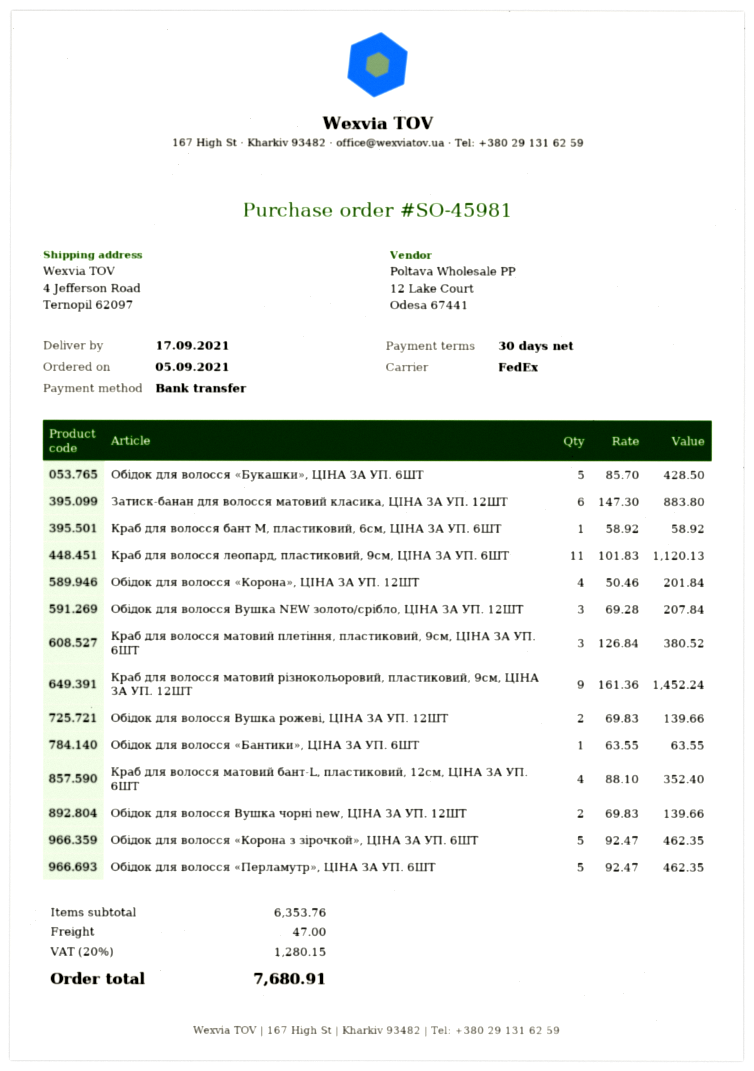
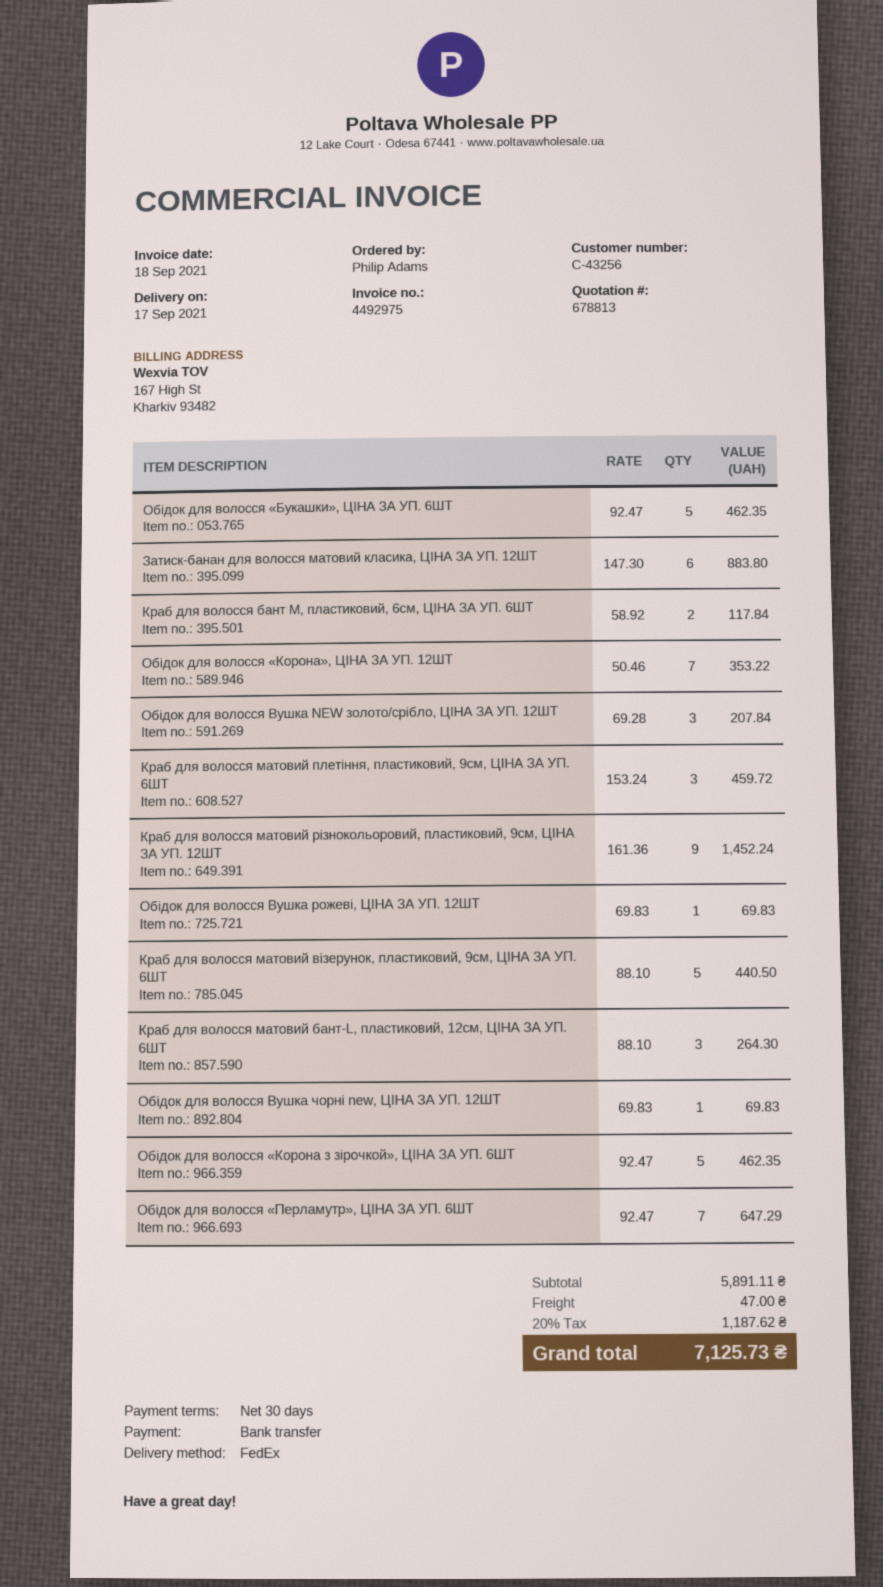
Обідок для волосся «Букашки», ЦІНА ЗА УП. 6ШТ: 5 x 85.70 = 428.50 -> 5 x 92.47 = 462.35
Краб для волосся бант М, пластиковий, 6см, ЦІНА ЗА УП. 6ШТ: 1 x 58.92 = 58.92 -> 2 x 58.92 = 117.84
Краб для волосся леопард, пластиковий, 9см, ЦІНА ЗА УП. 6ШТ: 11 x 101.83 = 1120.13 -> none
Обідок для волосся «Корона», ЦІНА ЗА УП. 12ШТ: 4 x 50.46 = 201.84 -> 7 x 50.46 = 353.22
Краб для волосся матовий плетіння, пластиковий, 9см, ЦІНА ЗА УП. 6ШТ: 3 x 126.84 = 380.52 -> 3 x 153.24 = 459.72
Обідок для волосся Вушка рожеві, ЦІНА ЗА УП. 12ШТ: 2 x 69.83 = 139.66 -> 1 x 69.83 = 69.83
Обідок для волосся «Бантики», ЦІНА ЗА УП. 6ШТ: 1 x 63.55 = 63.55 -> none
Краб для волосся матовий бант-L, пластиковий, 12см, ЦІНА ЗА УП. 6ШТ: 4 x 88.10 = 352.40 -> 3 x 88.10 = 264.30
Обідок для волосся Вушка чорні new, ЦІНА ЗА УП. 12ШТ: 2 x 69.83 = 139.66 -> 1 x 69.83 = 69.83
Обідок для волосся «Перламутр», ЦІНА ЗА УП. 6ШТ: 5 x 92.47 = 462.35 -> 7 x 92.47 = 647.29
Краб для волосся матовий візерунок, пластиковий, 9см, ЦІНА ЗА УП. 6ШТ: none -> 5 x 88.10 = 440.50
subtotal: 6353.76 -> 5891.11
tax: 20% = 1280.15 -> 20% = 1187.62
total: 7680.91 -> 7125.73

